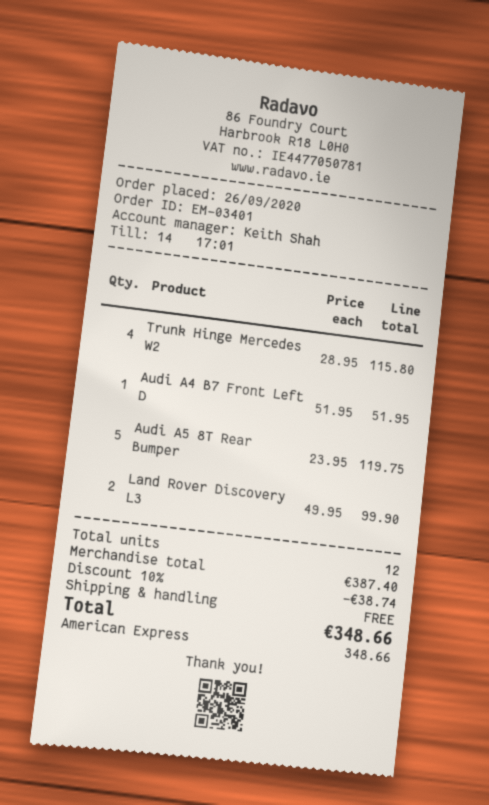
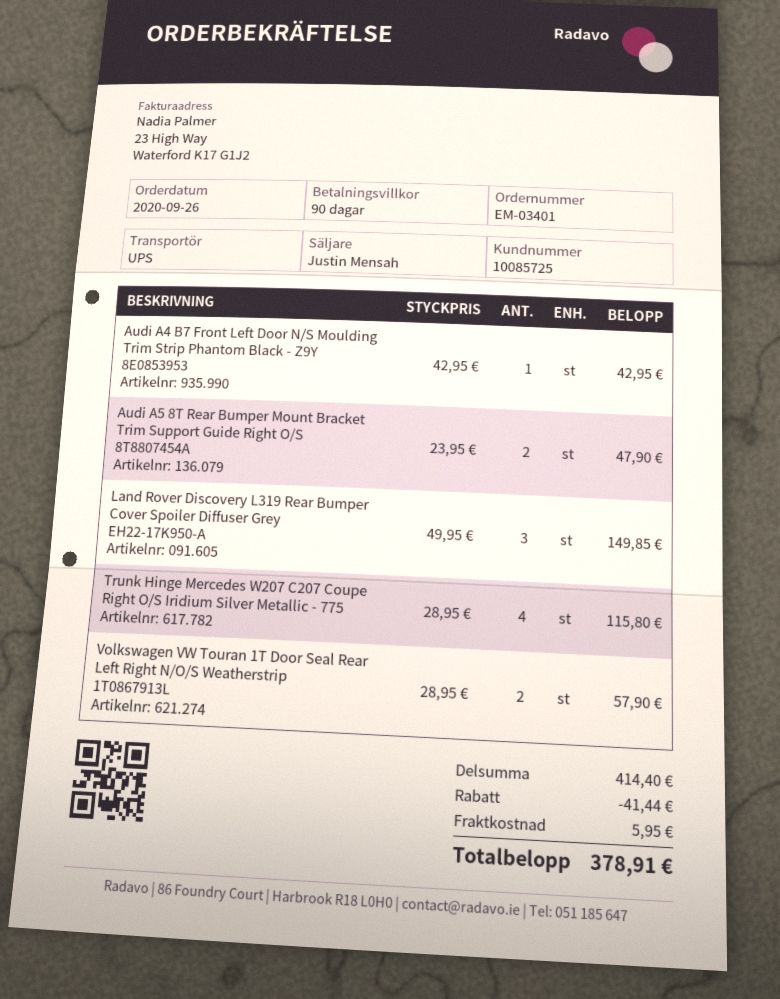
sales rep: Keith Shah -> Justin Mensah
Audi A4 B7 Front Left D: 1 x 51.95 = 51.95 -> 1 x 42.95 = 42.95
Audi A5 8T Rear Bumper: 5 x 23.95 = 119.75 -> 2 x 23.95 = 47.90
Land Rover Discovery L3: 2 x 49.95 = 99.90 -> 3 x 49.95 = 149.85
Volkswagen VW Touran 1T Door Seal Rear Left Right N/O/S Weatherstrip 1T0867913L: none -> 2 x 28.95 = 57.90
subtotal: 387.40 -> 414.40
discount: 38.74 -> 41.44
shipping: 0.00 -> 5.95
total: 348.66 -> 378.91

